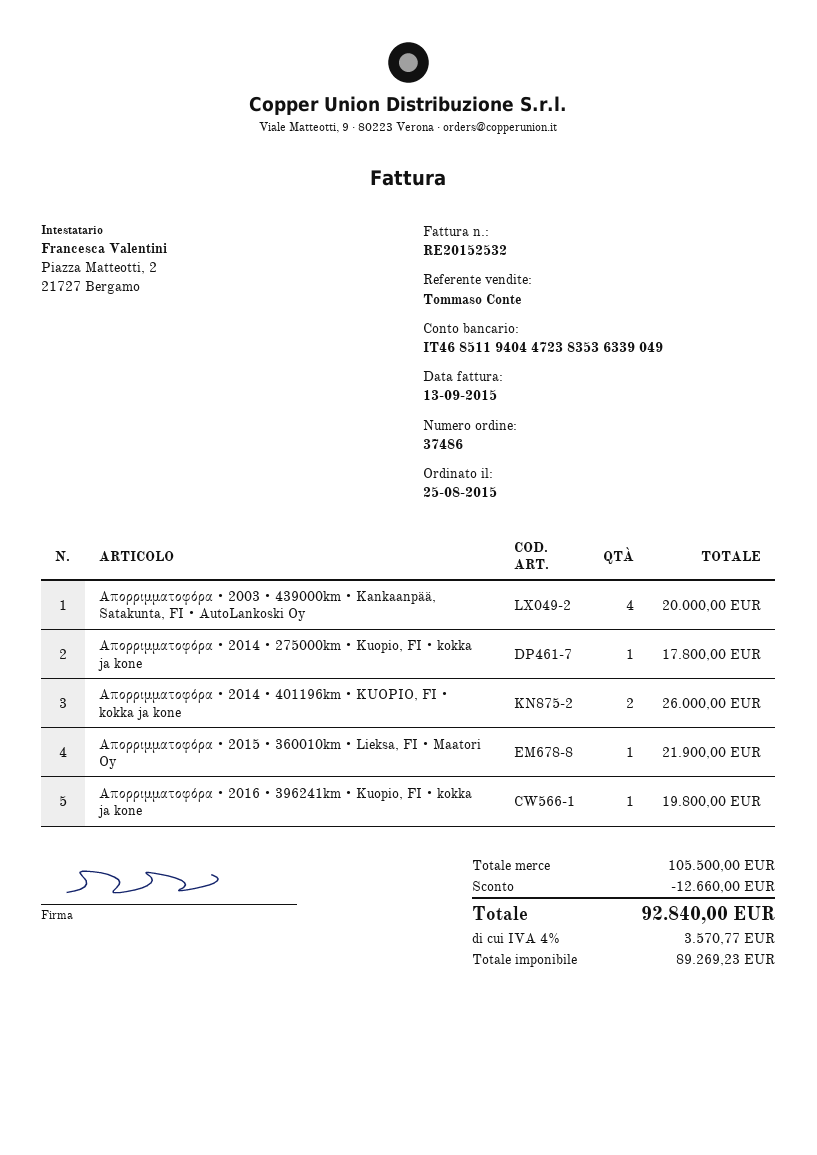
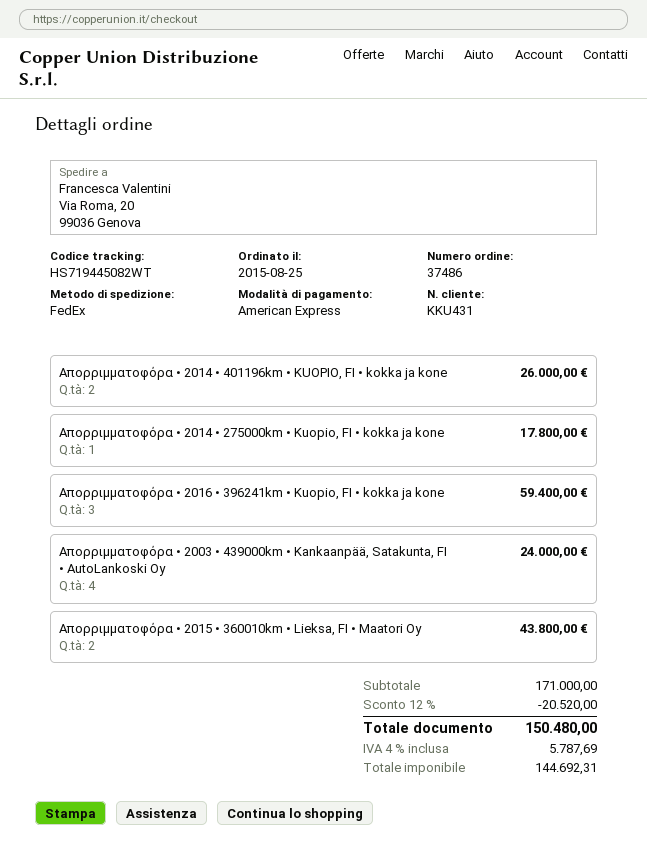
Απορριμματοφόρα • 2003 • 439000km • Kankaanpää, Satakunta, FI • AutoLankoski Oy: 4 for 20000.00 -> 4 for 24000.00
Απορριμματοφόρα • 2015 • 360010km • Lieksa, FI • Maatori Oy: 1 for 21900.00 -> 2 for 43800.00
Απορριμματοφόρα • 2016 • 396241km • Kuopio, FI • kokka ja kone: 1 for 19800.00 -> 3 for 59400.00
subtotal: 105500.00 -> 171000.00
discount: 12660.00 -> 20520.00
net: 89269.23 -> 144692.31
tax: 4% = 3570.77 -> 4% = 5787.69
total: 92840.00 -> 150480.00

